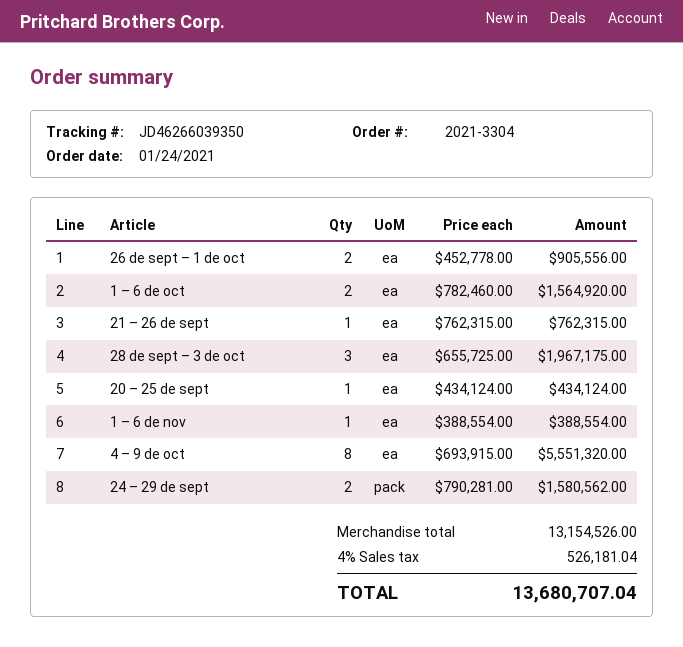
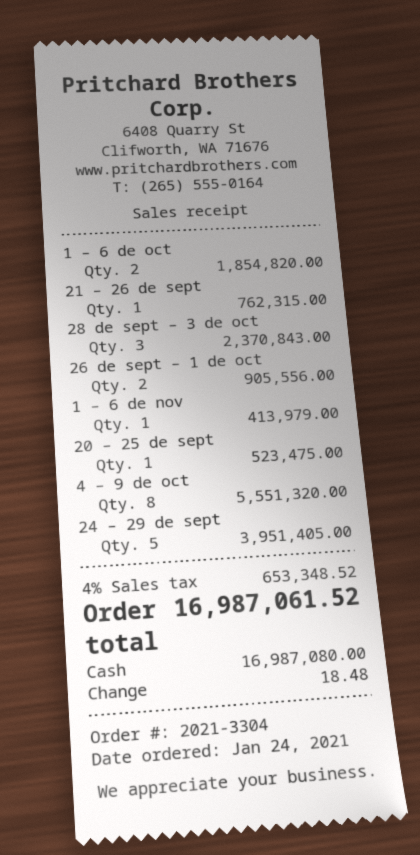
1 – 6 de oct: 2 for 1564920.00 -> 2 for 1854820.00
28 de sept – 3 de oct: 3 for 1967175.00 -> 3 for 2370843.00
20 – 25 de sept: 1 for 434124.00 -> 1 for 523475.00
1 – 6 de nov: 1 for 388554.00 -> 1 for 413979.00
24 – 29 de sept: 2 for 1580562.00 -> 5 for 3951405.00
tax: 4% = 526181.04 -> 4% = 653348.52
total: 13680707.04 -> 16987061.52

